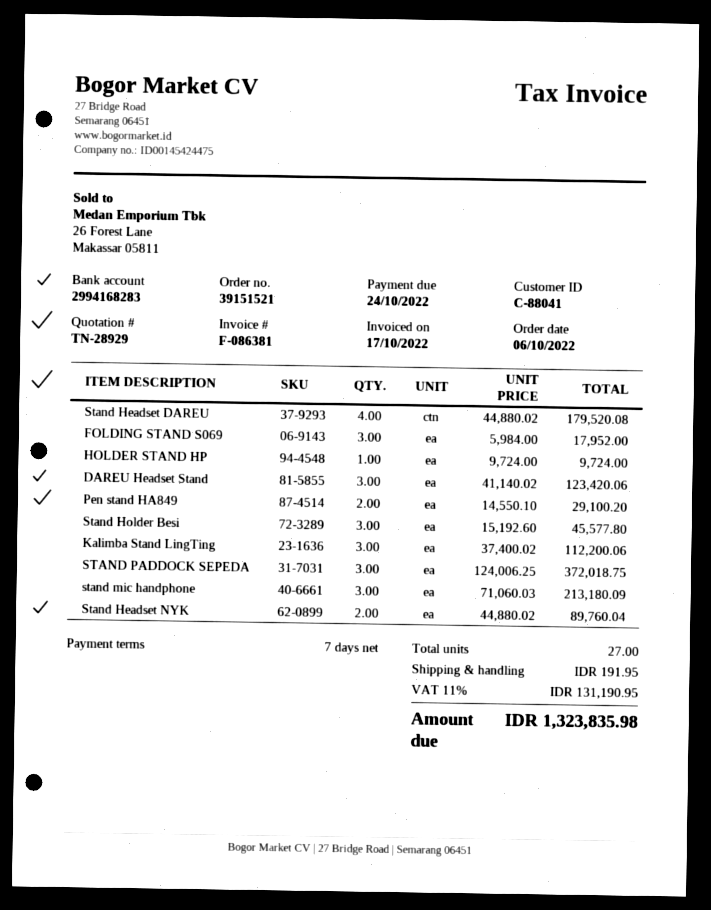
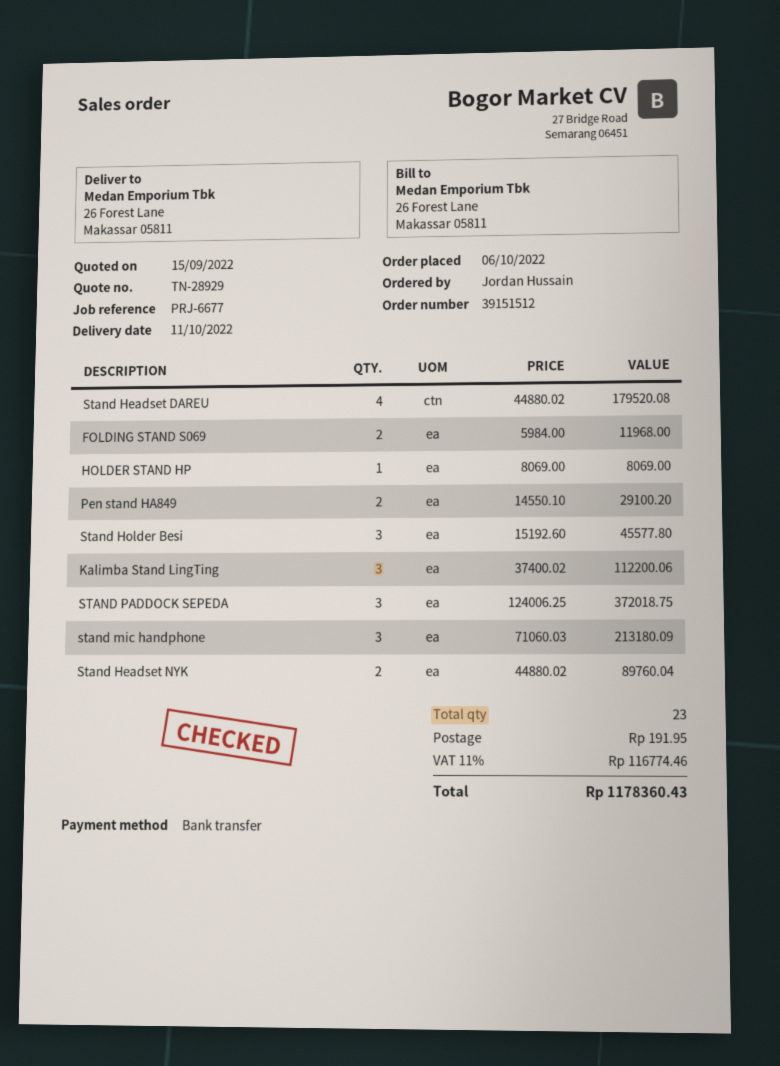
order number: 39151521 -> 39151512
FOLDING STAND S069: 3 x 5984.00 = 17952.00 -> 2 x 5984.00 = 11968.00
HOLDER STAND HP: 1 x 9724.00 = 9724.00 -> 1 x 8069.00 = 8069.00
DAREU Headset Stand: 3 x 41140.02 = 123420.06 -> none
total quantity: 27 -> 23
tax: 11% = 131190.95 -> 11% = 116774.46
total: 1323835.98 -> 1178360.43

